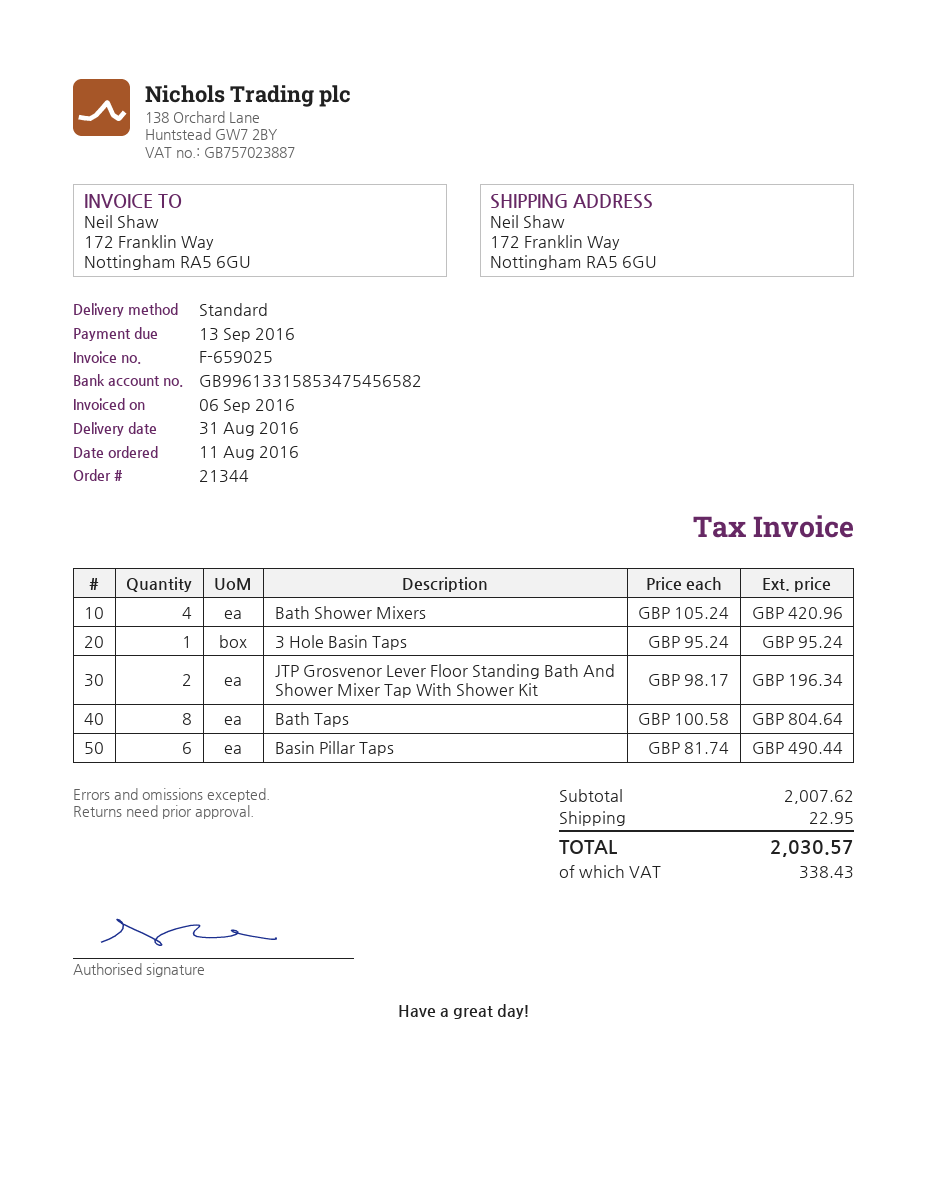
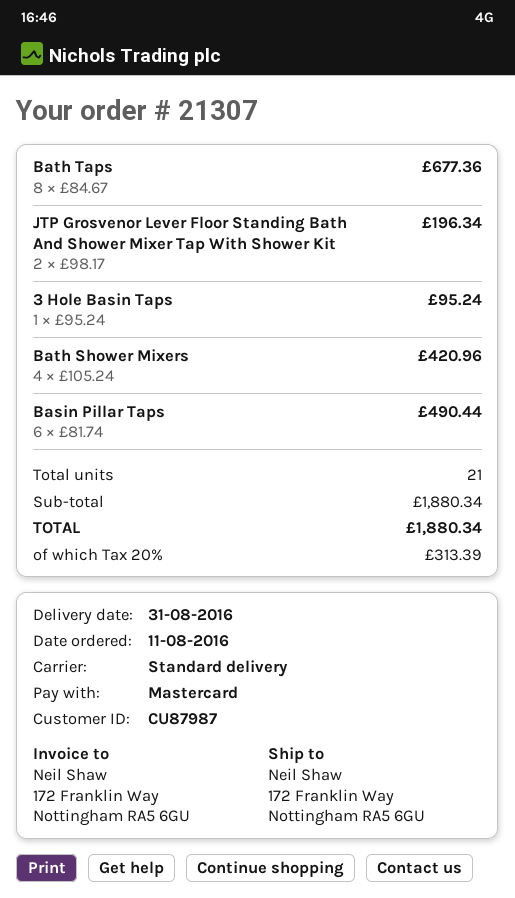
order number: 21344 -> 21307
Bath Taps: 8 x 100.58 = 804.64 -> 8 x 84.67 = 677.36
subtotal: 2007.62 -> 1880.34
shipping: 22.95 -> none
tax: 338.43 -> 313.39
total: 2030.57 -> 1880.34

